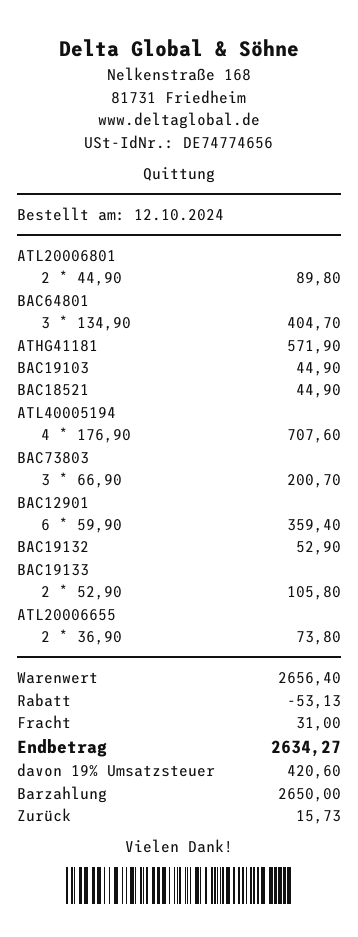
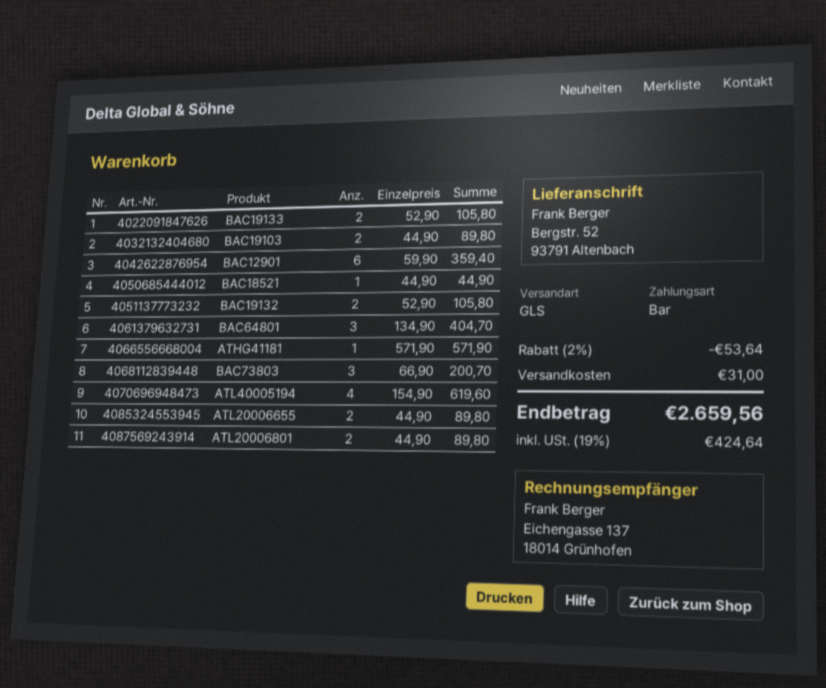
BAC19103: 1 x 44.90 = 44.90 -> 2 x 44.90 = 89.80
ATL40005194: 4 x 176.90 = 707.60 -> 4 x 154.90 = 619.60
BAC19132: 1 x 52.90 = 52.90 -> 2 x 52.90 = 105.80
ATL20006655: 2 x 36.90 = 73.80 -> 2 x 44.90 = 89.80
discount: 53.13 -> 53.64
tax: 19% = 420.60 -> 19% = 424.64
total: 2634.27 -> 2659.56

